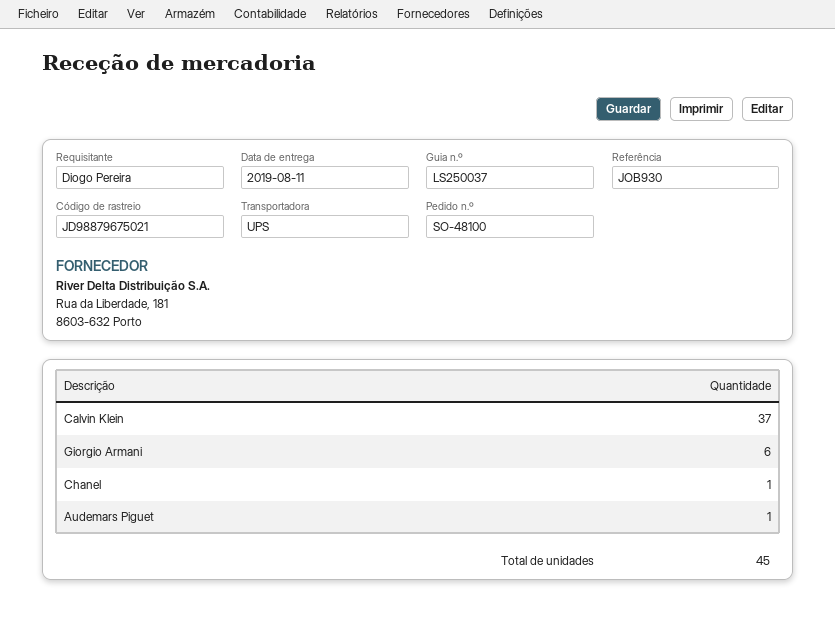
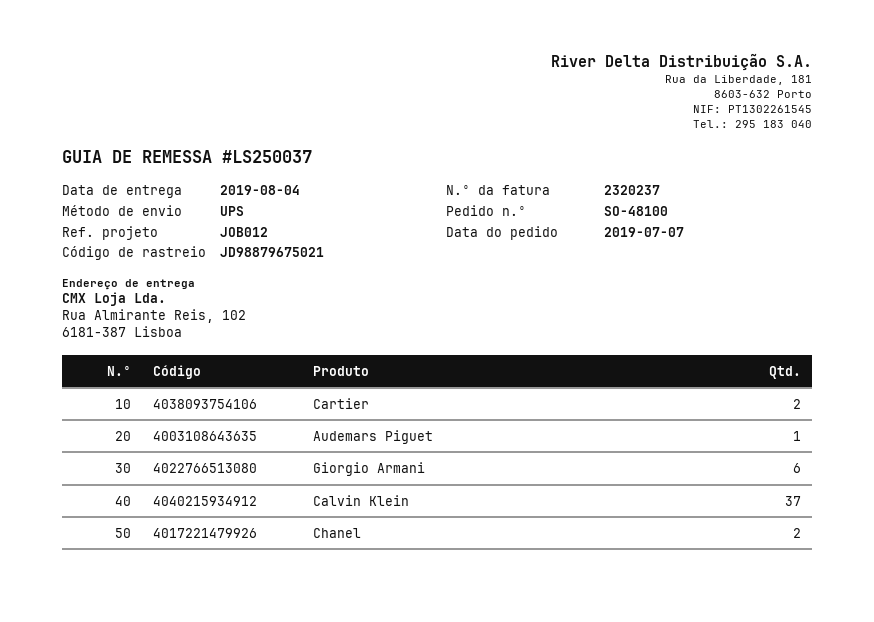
delivery date: 2019-08-11 -> 2019-08-04
reference: JOB930 -> JOB012
Chanel: 1 -> 2
Cartier: none -> 2

